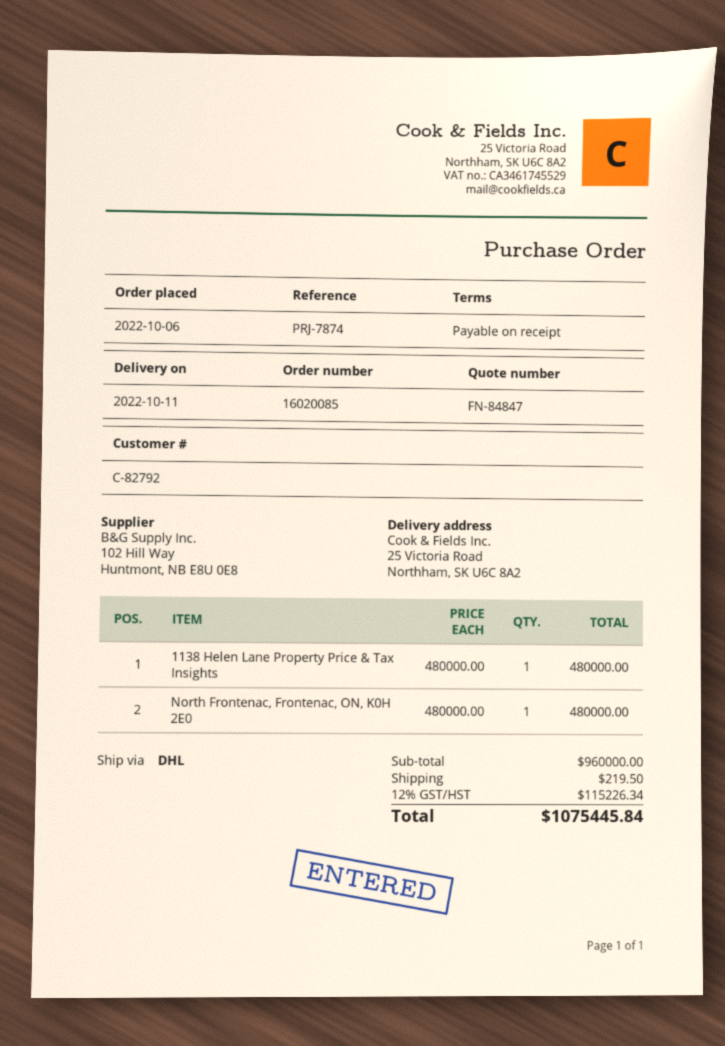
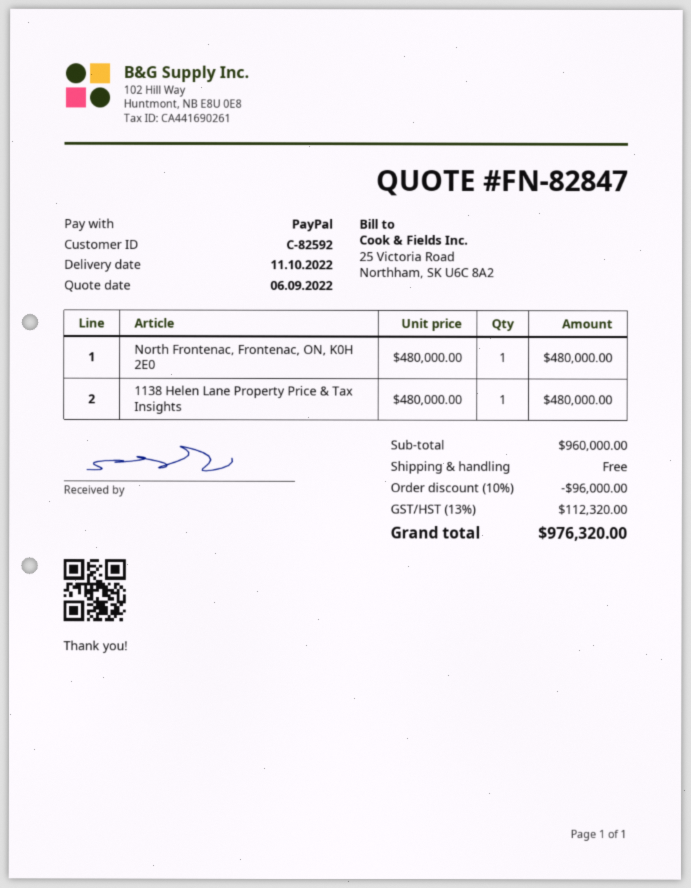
quote number: FN-84847 -> FN-82847
customer number: C-82792 -> C-82592
discount: none -> 10% = 96000.00
shipping: 219.50 -> 0.00
tax: 12% = 115226.34 -> 13% = 112320.00
total: 1075445.84 -> 976320.00

